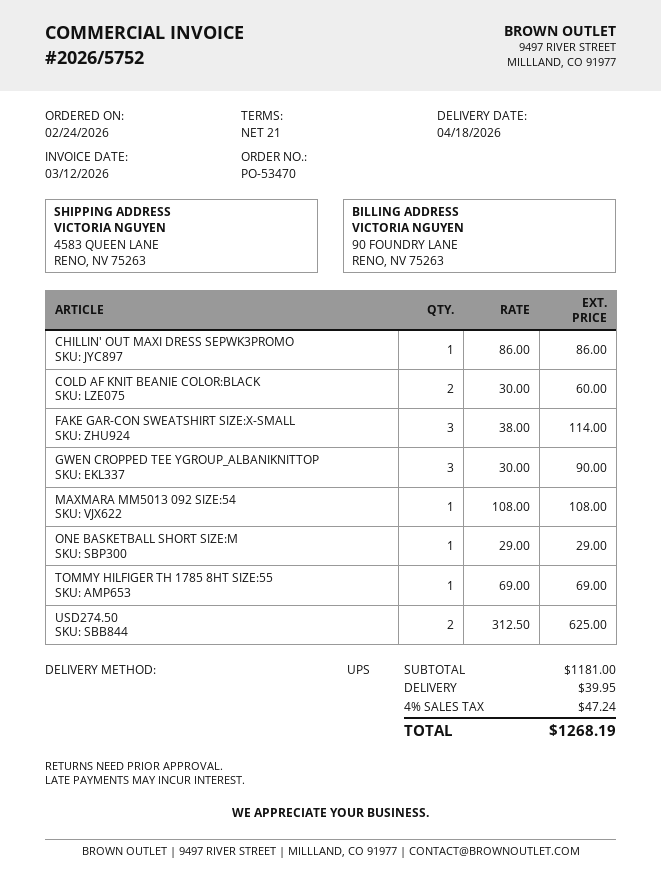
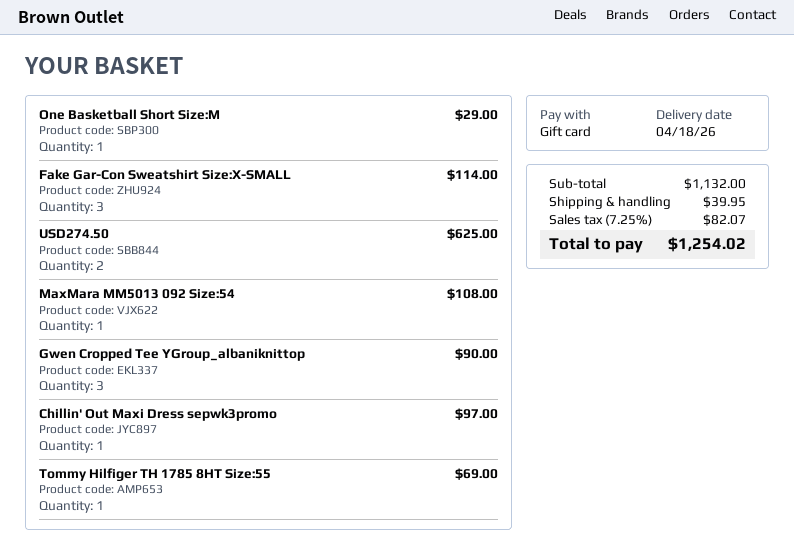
CHILLIN' OUT MAXI DRESS SEPWK3PROMO: 1 for 86.00 -> 1 for 97.00
COLD AF KNIT BEANIE COLOR:BLACK: 2 for 60.00 -> none
subtotal: 1181.00 -> 1132.00
tax: 4% = 47.24 -> 7.25% = 82.07
total: 1268.19 -> 1254.02

